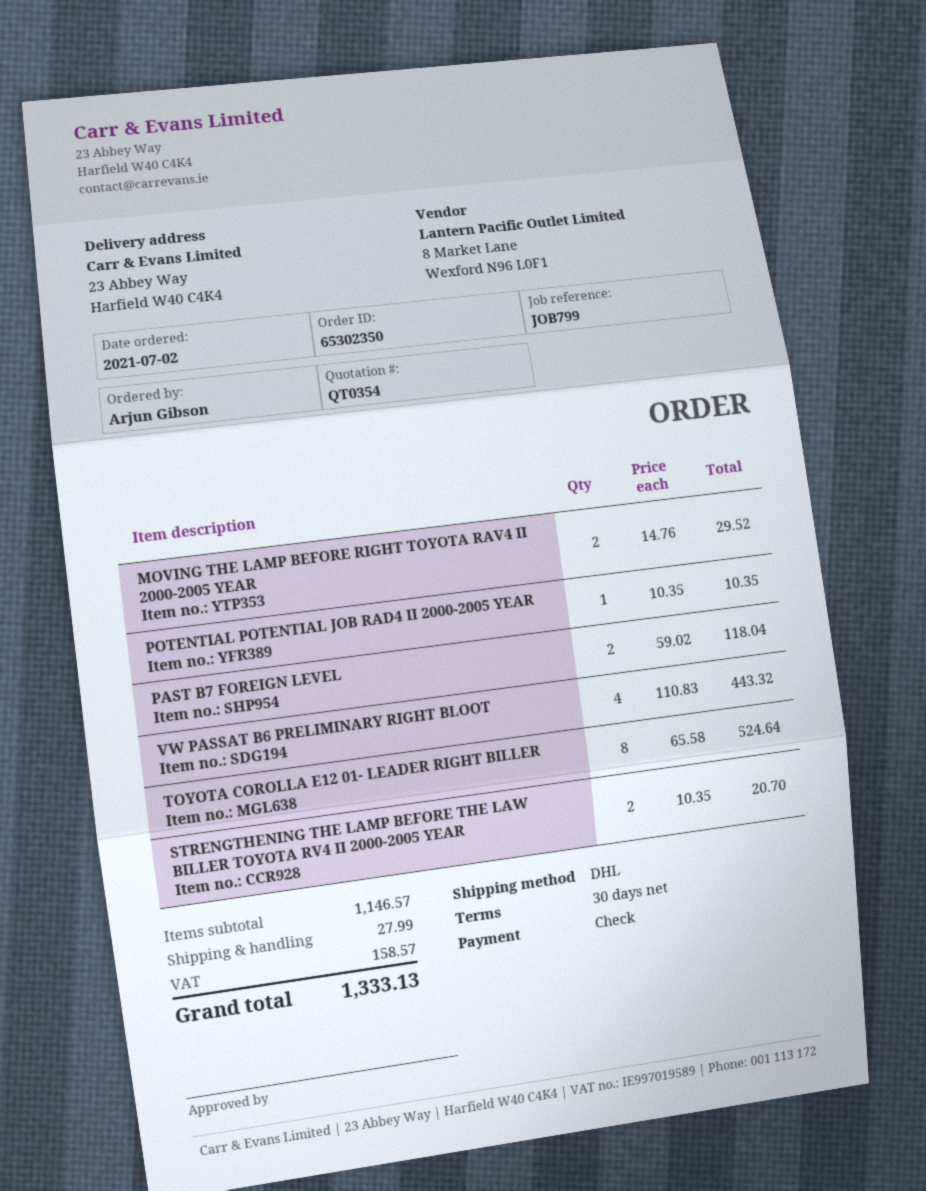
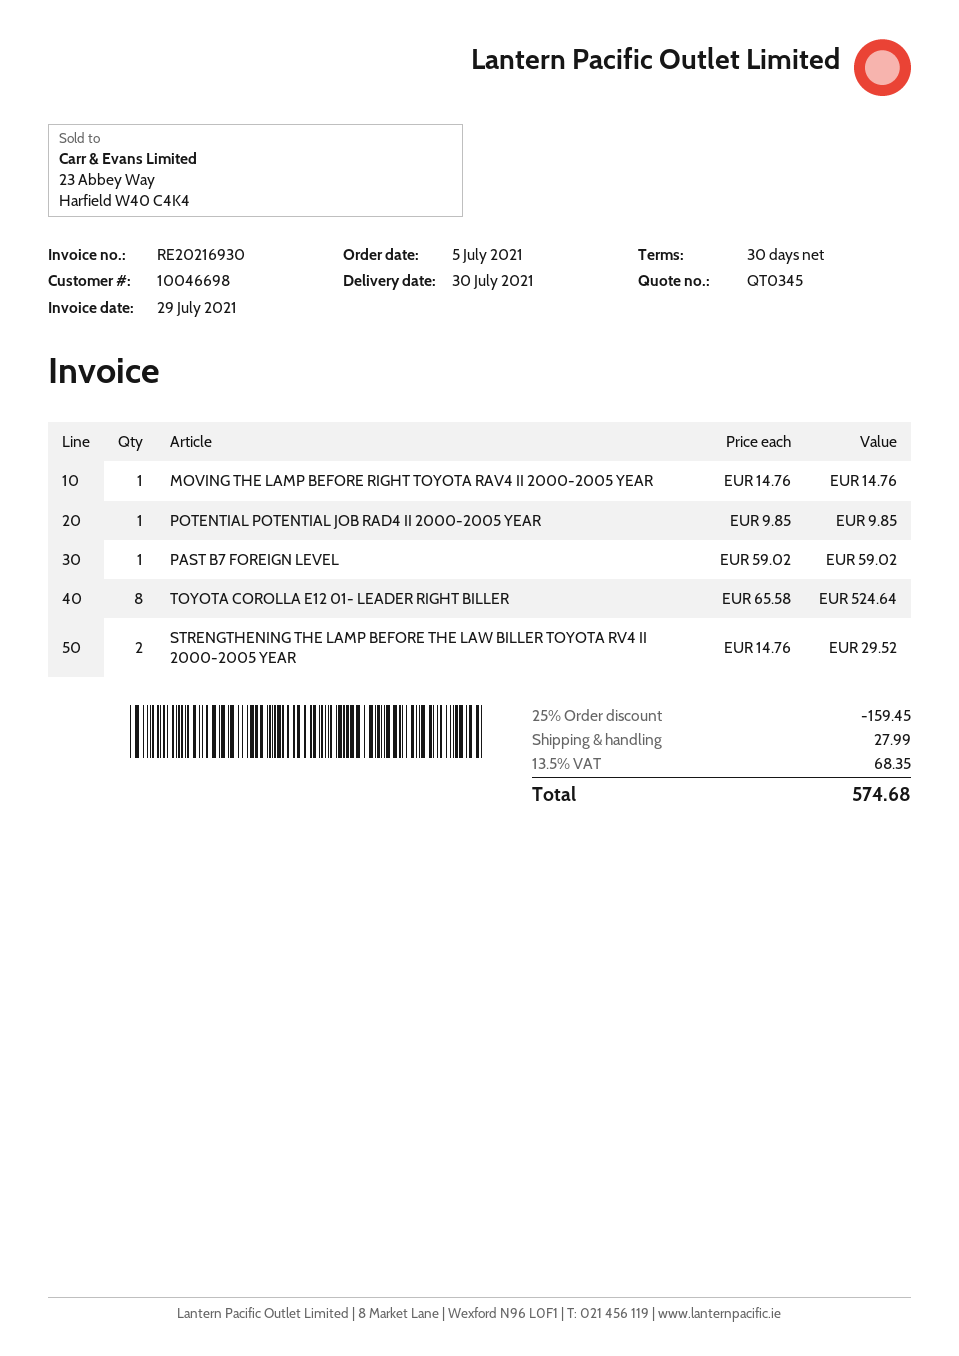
quote number: QT0354 -> QT0345
order date: 2021-07-02 -> 2021-07-05
MOVING THE LAMP BEFORE RIGHT TOYOTA RAV4 II 2000-2005 YEAR: 2 x 14.76 = 29.52 -> 1 x 14.76 = 14.76
POTENTIAL POTENTIAL JOB RAD4 II 2000-2005 YEAR: 1 x 10.35 = 10.35 -> 1 x 9.85 = 9.85
PAST B7 FOREIGN LEVEL: 2 x 59.02 = 118.04 -> 1 x 59.02 = 59.02
VW PASSAT B6 PRELIMINARY RIGHT BLOOT: 4 x 110.83 = 443.32 -> none
STRENGTHENING THE LAMP BEFORE THE LAW BILLER TOYOTA RV4 II 2000-2005 YEAR: 2 x 10.35 = 20.70 -> 2 x 14.76 = 29.52
discount: none -> 25% = 159.45
tax: 158.57 -> 68.35
total: 1333.13 -> 574.68

